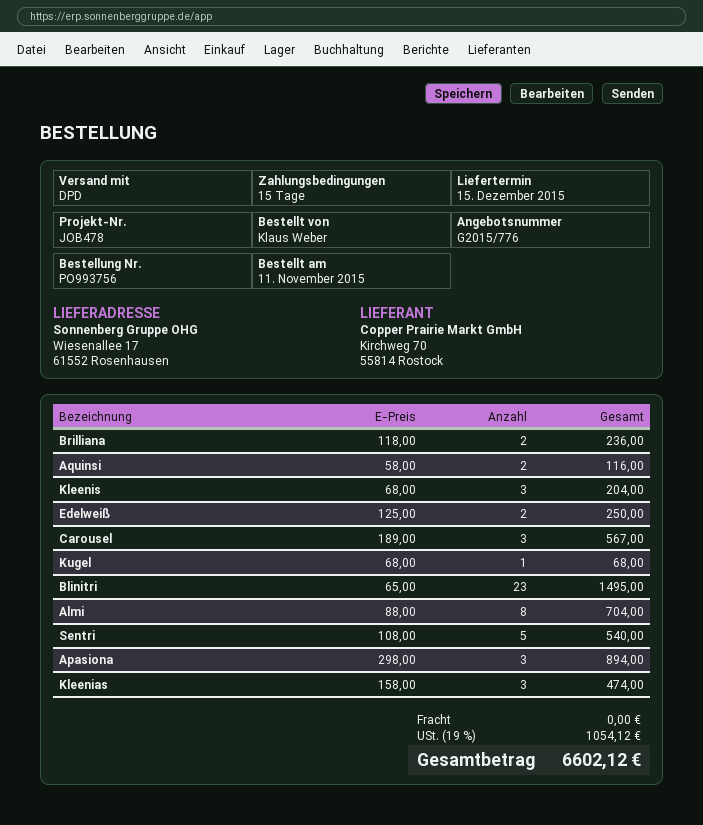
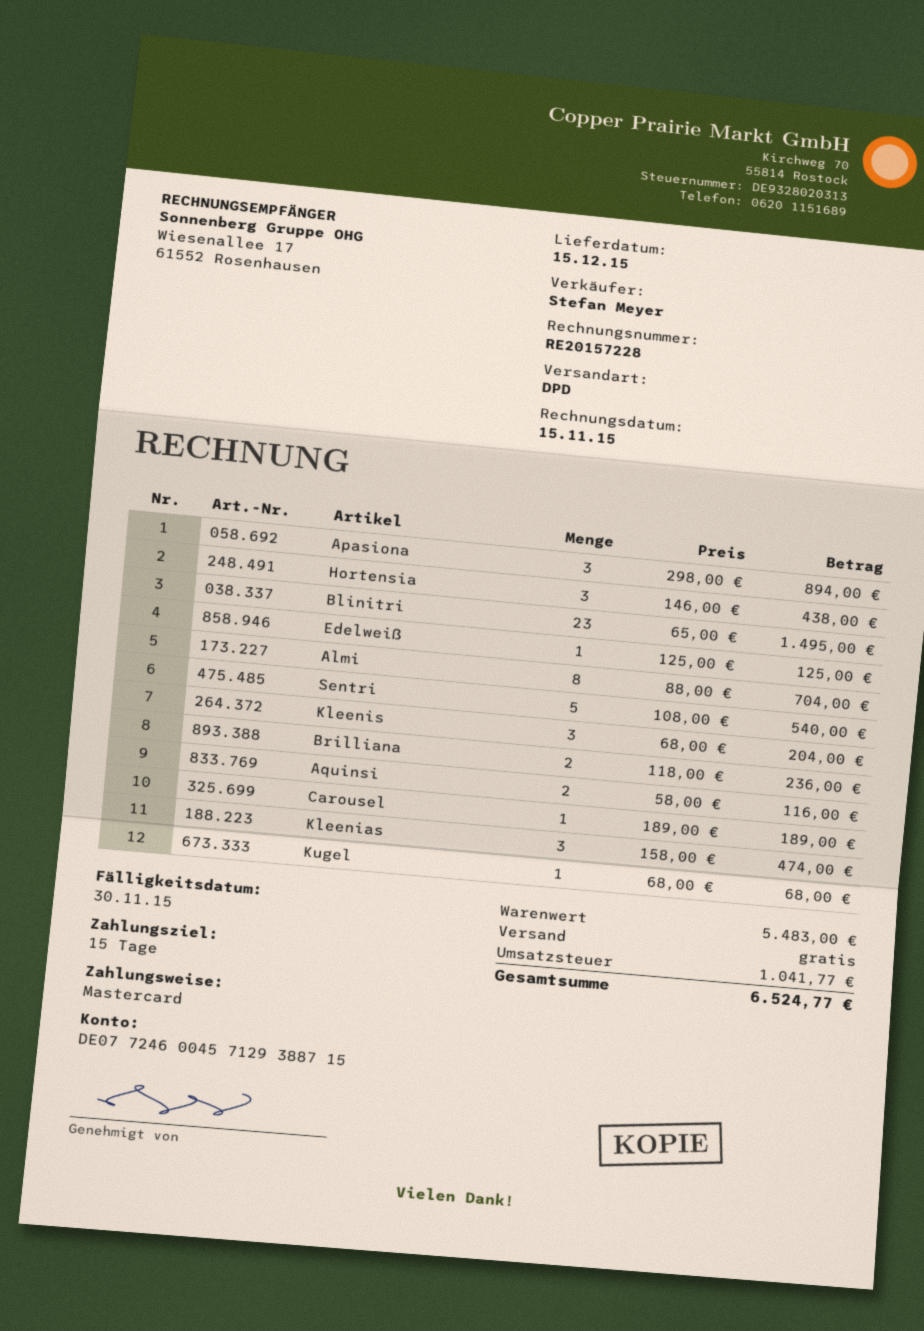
Edelweiß: 2 x 125.00 = 250.00 -> 1 x 125.00 = 125.00
Carousel: 3 x 189.00 = 567.00 -> 1 x 189.00 = 189.00
Hortensia: none -> 3 x 146.00 = 438.00
tax: 1054.12 -> 1041.77
total: 6602.12 -> 6524.77

